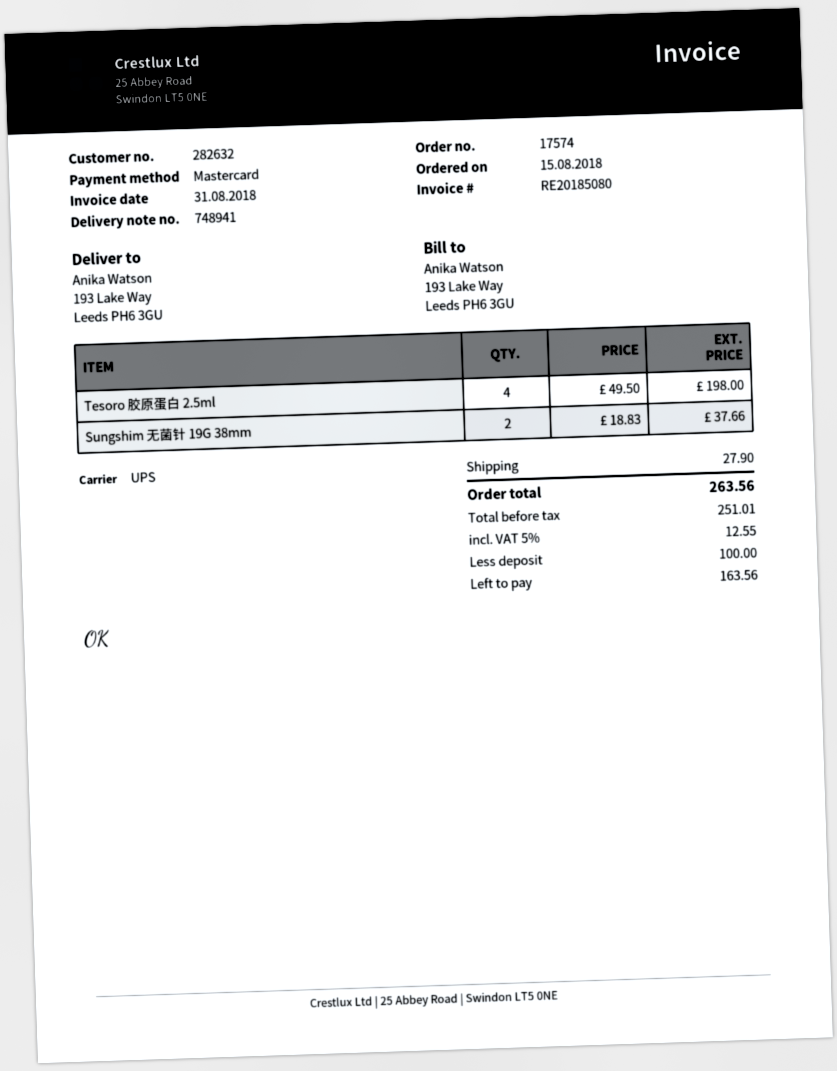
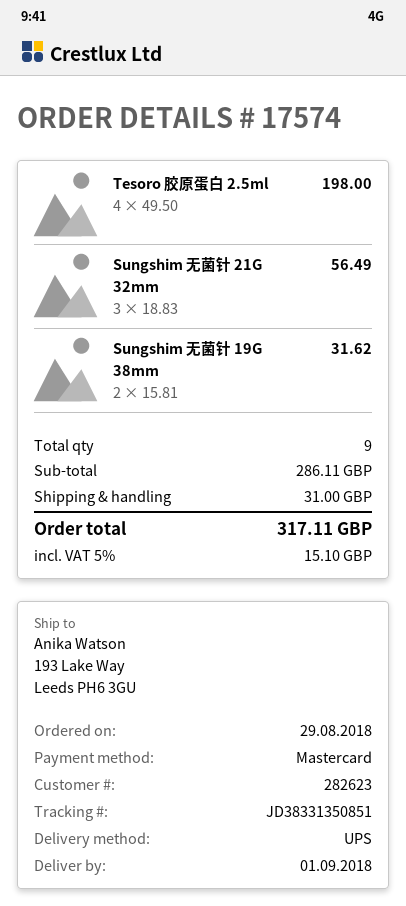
order date: 2018-08-15 -> 2018-08-29
customer number: 282632 -> 282623
Sungshim 无菌针 19G 38mm: 2 x 18.83 = 37.66 -> 2 x 15.81 = 31.62
Sungshim 无菌针 21G 32mm: none -> 3 x 18.83 = 56.49
shipping: 27.90 -> 31.00
tax: 5% = 12.55 -> 5% = 15.10
total: 263.56 -> 317.11

